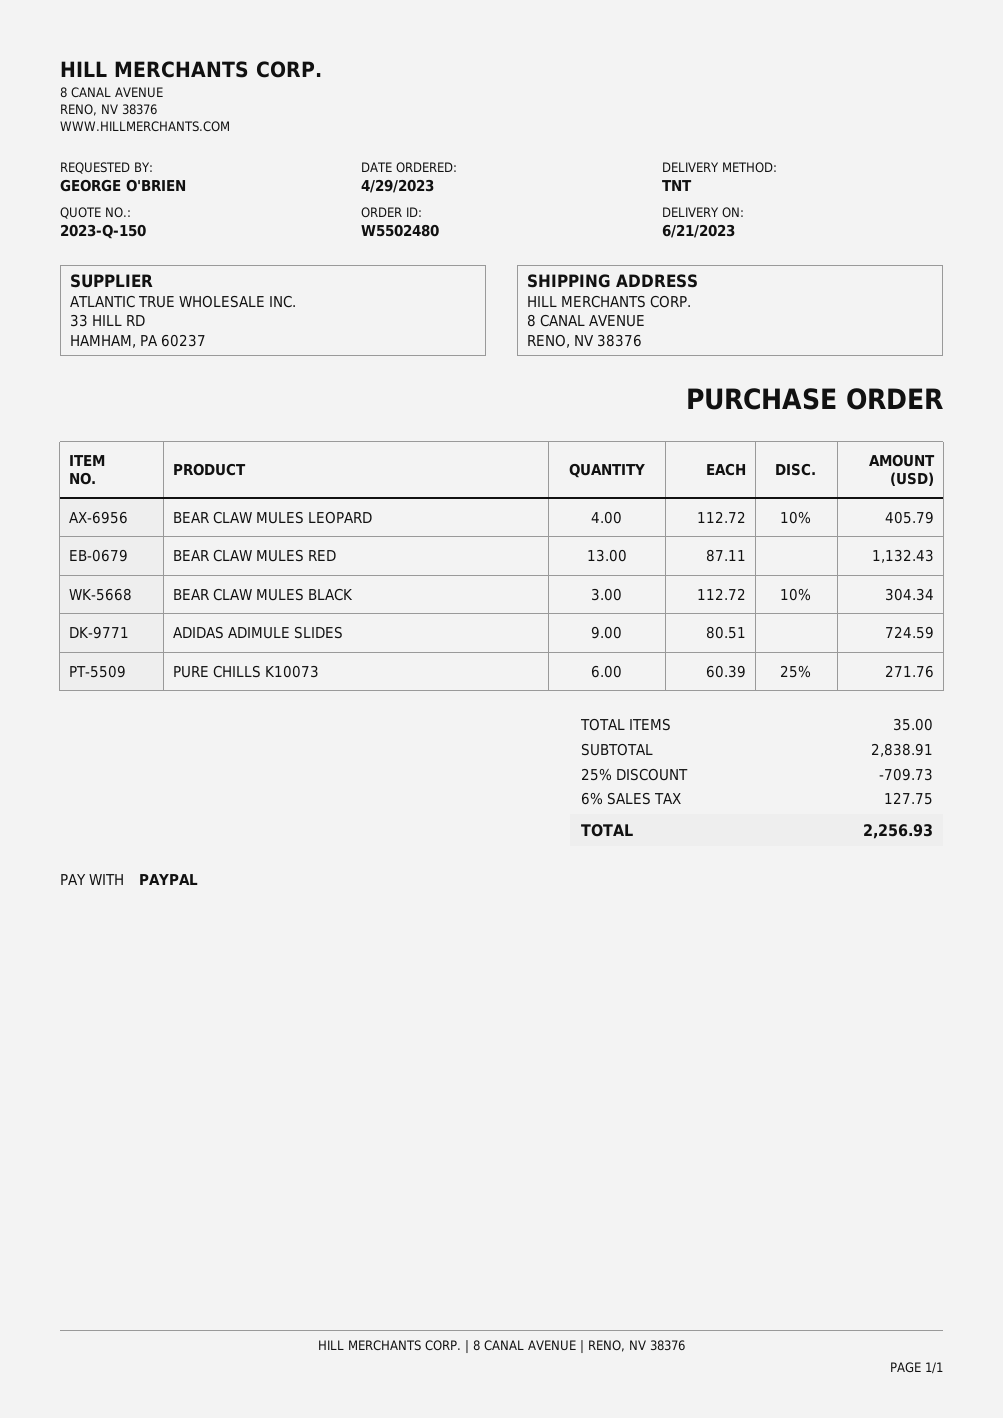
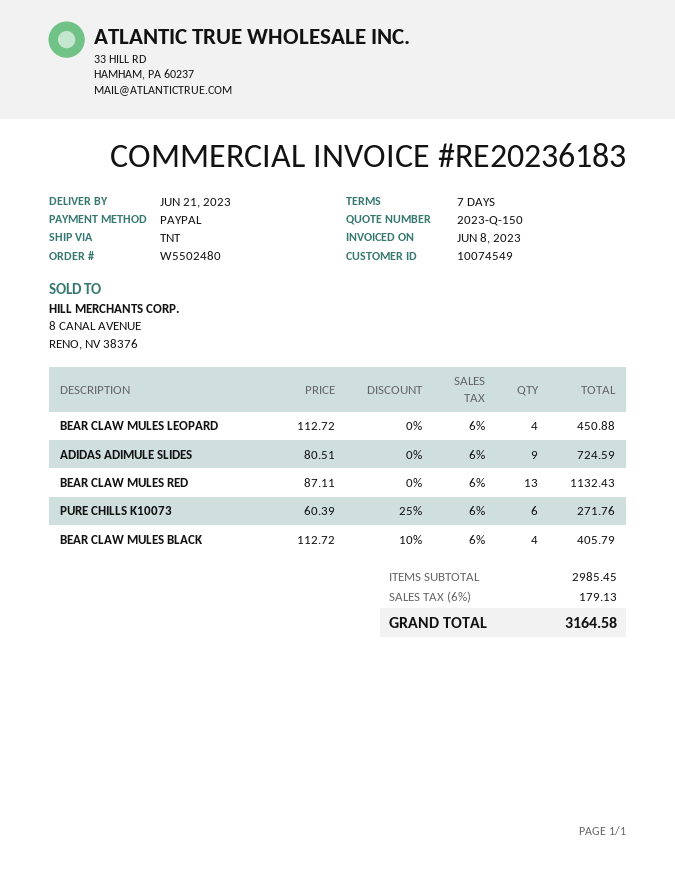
BEAR CLAW MULES LEOPARD: 4 x 112.72 - 10% = 405.79 -> 4 x 112.72 = 450.88
BEAR CLAW MULES BLACK: 3 x 112.72 - 10% = 304.34 -> 4 x 112.72 - 10% = 405.79
subtotal: 2838.91 -> 2985.45
discount: 25% = 709.73 -> none
tax: 6% = 127.75 -> 6% = 179.13
total: 2256.93 -> 3164.58

